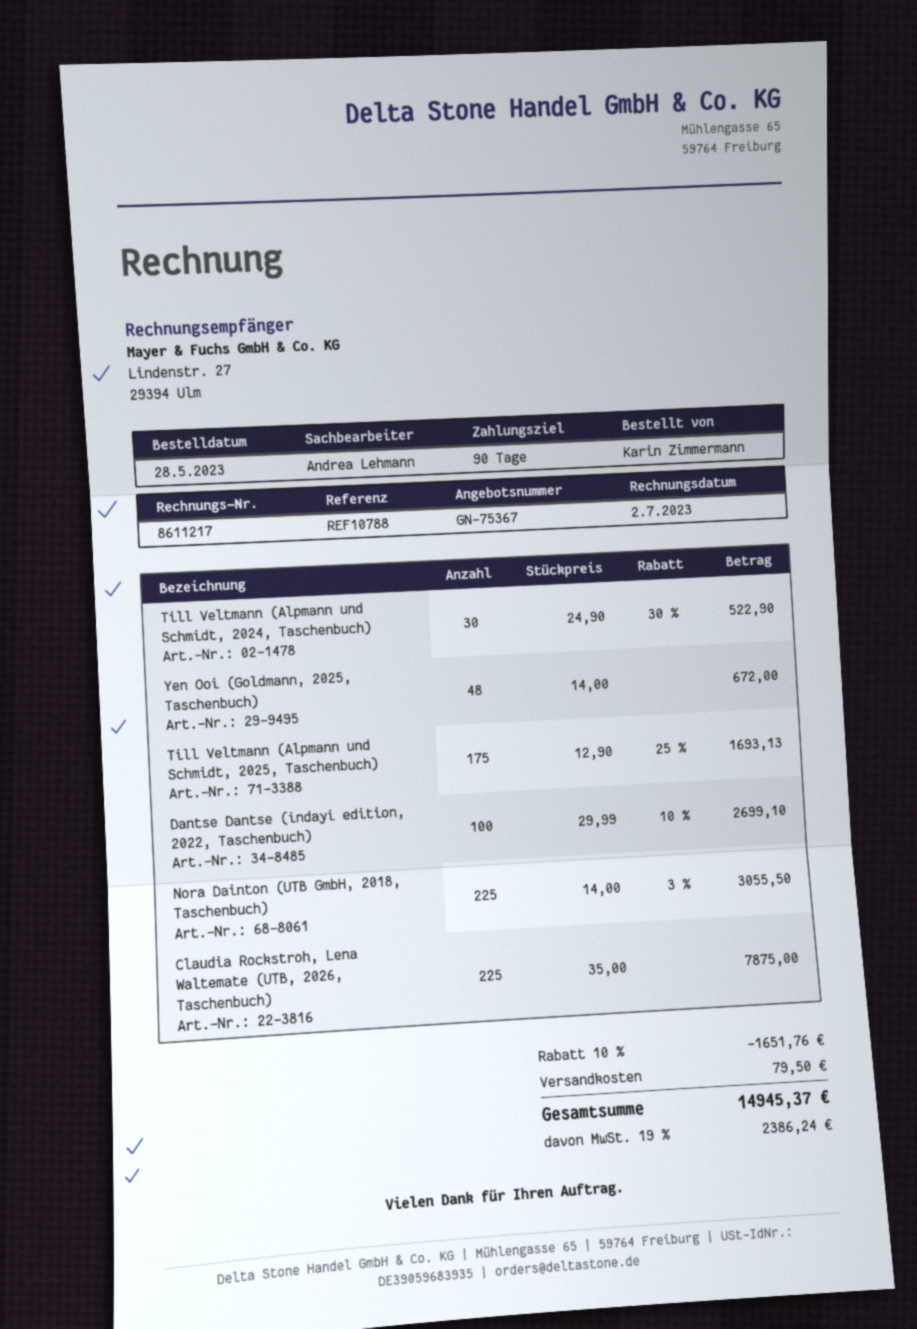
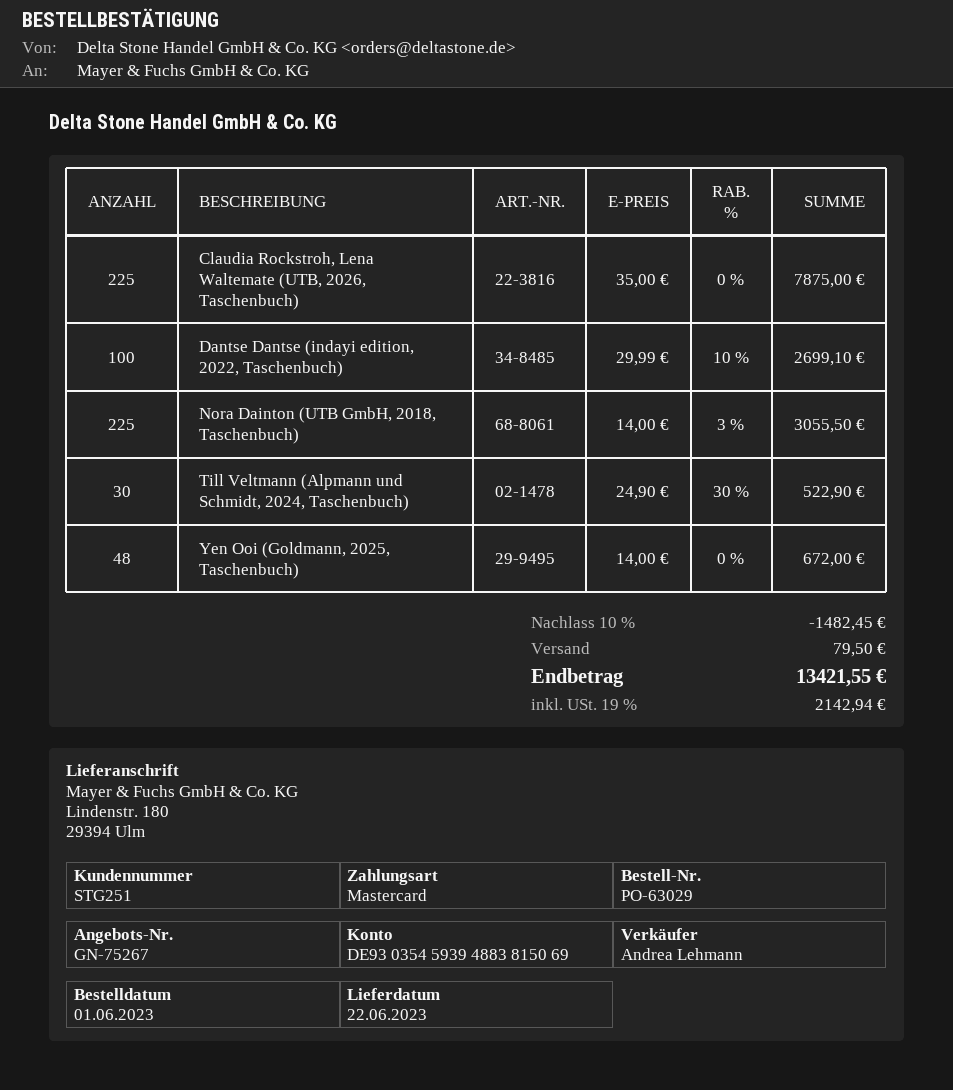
quote number: GN-75367 -> GN-75267
order date: 2023-05-28 -> 2023-06-01
Till Veltmann (Alpmann und Schmidt, 2025, Taschenbuch): 175 x 12.90 - 25% = 1693.13 -> none
discount: 10% = 1651.76 -> 10% = 1482.45
tax: 19% = 2386.24 -> 19% = 2142.94
total: 14945.37 -> 13421.55

